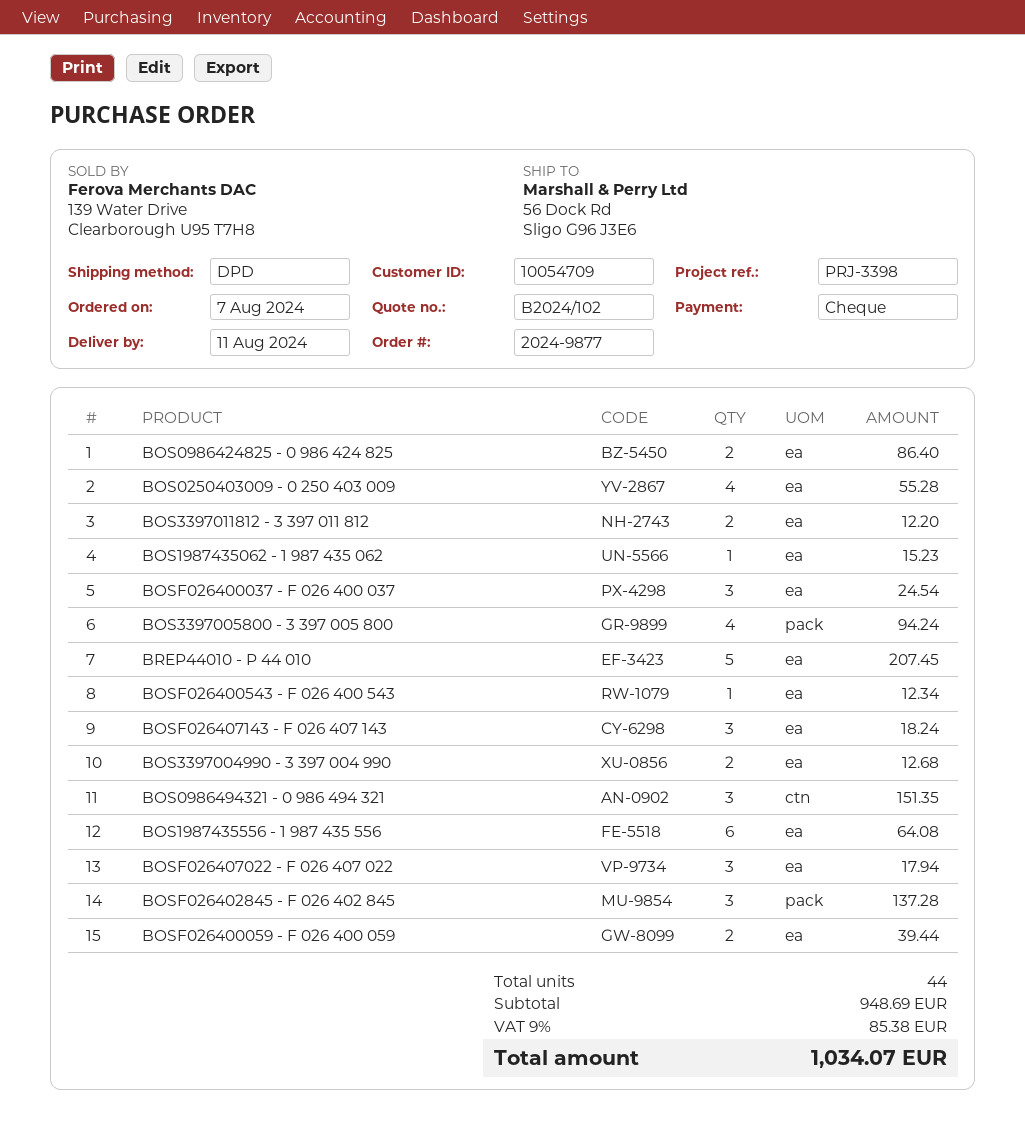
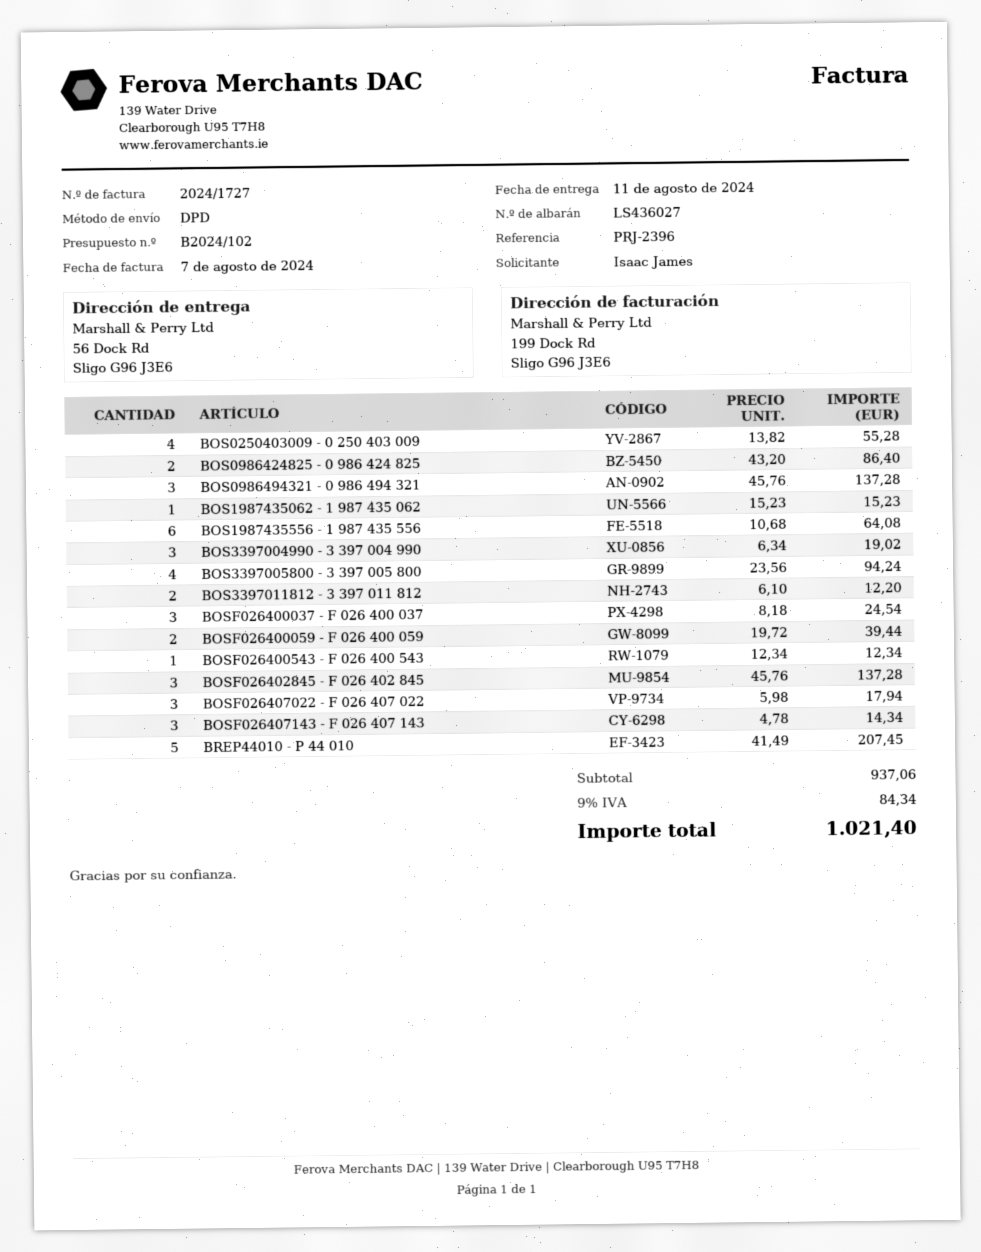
reference: PRJ-3398 -> PRJ-2396
BOSF026407143 - F 026 407 143: 3 for 18.24 -> 3 for 14.34
BOS3397004990 - 3 397 004 990: 2 for 12.68 -> 3 for 19.02
BOS0986494321 - 0 986 494 321: 3 for 151.35 -> 3 for 137.28
subtotal: 948.69 -> 937.06
tax: 9% = 85.38 -> 9% = 84.34
total: 1034.07 -> 1021.40

